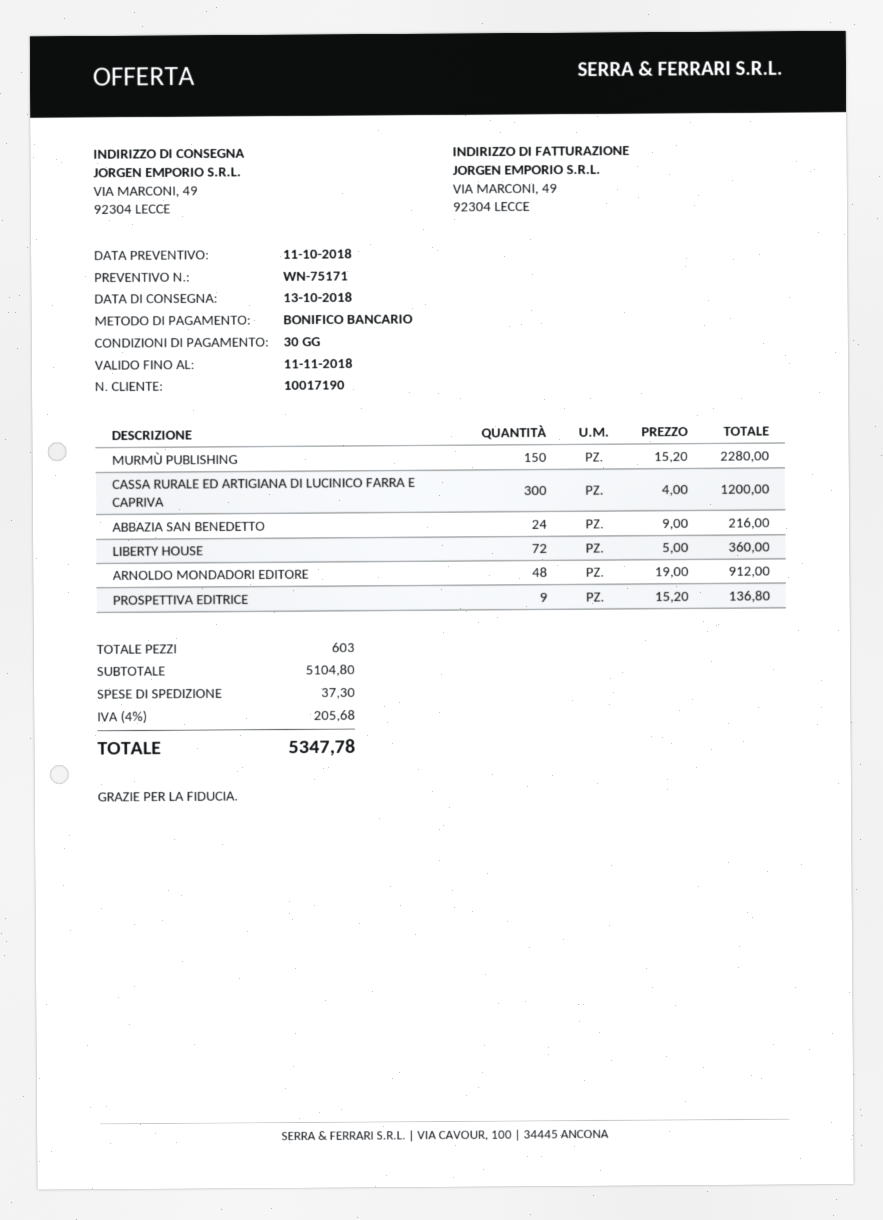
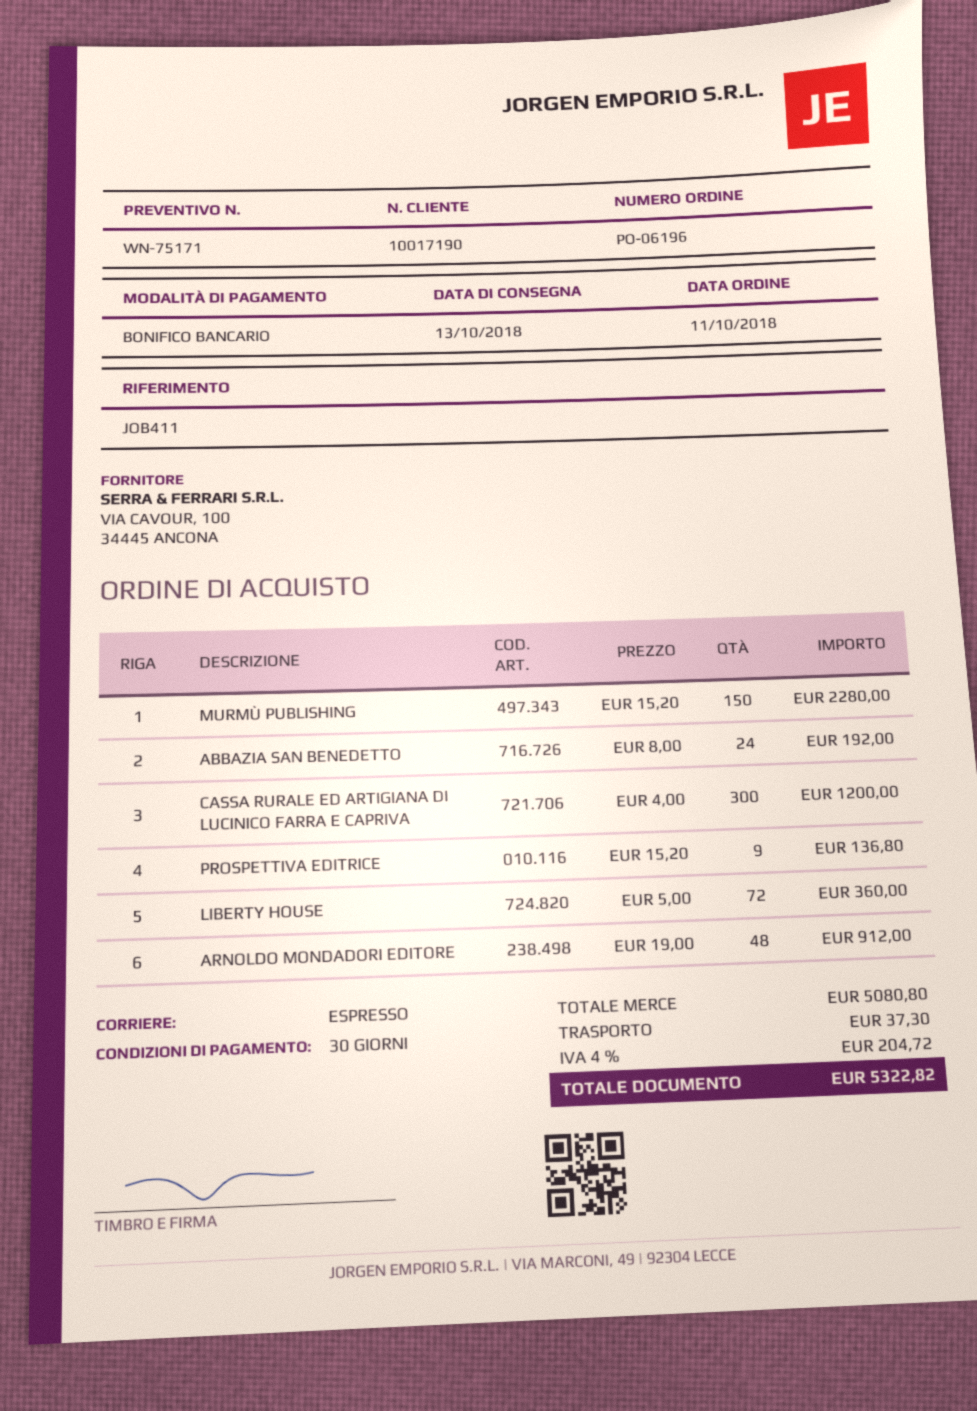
ABBAZIA SAN BENEDETTO: 24 x 9.00 = 216.00 -> 24 x 8.00 = 192.00
subtotal: 5104.80 -> 5080.80
tax: 4% = 205.68 -> 4% = 204.72
total: 5347.78 -> 5322.82

